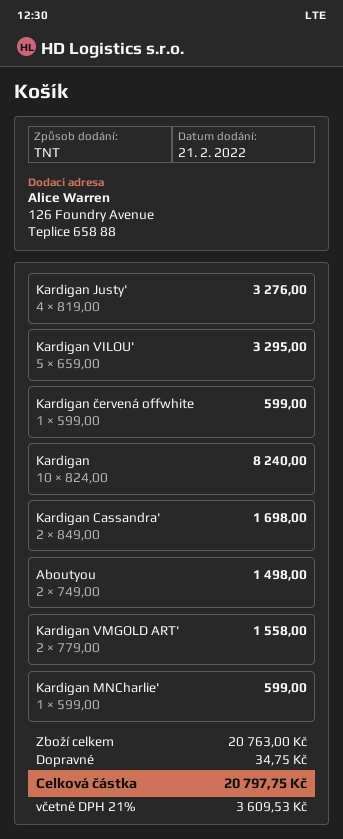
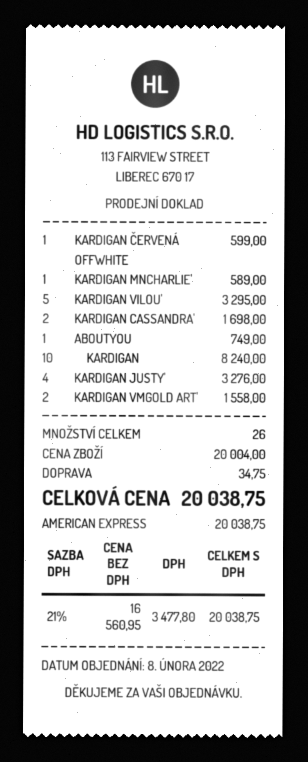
Aboutyou: 2 for 1498.00 -> 1 for 749.00
Kardigan MNCharlie': 1 for 599.00 -> 1 for 589.00
subtotal: 20763.00 -> 20004.00
tax: 21% = 3609.53 -> 21% = 3477.80
total: 20797.75 -> 20038.75

